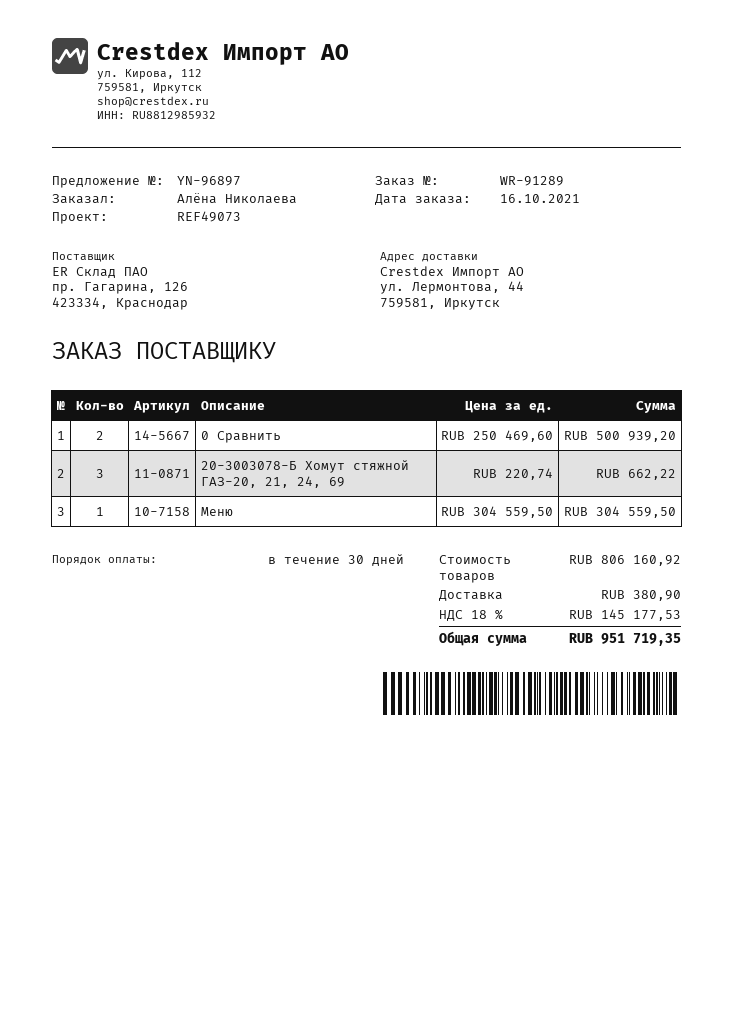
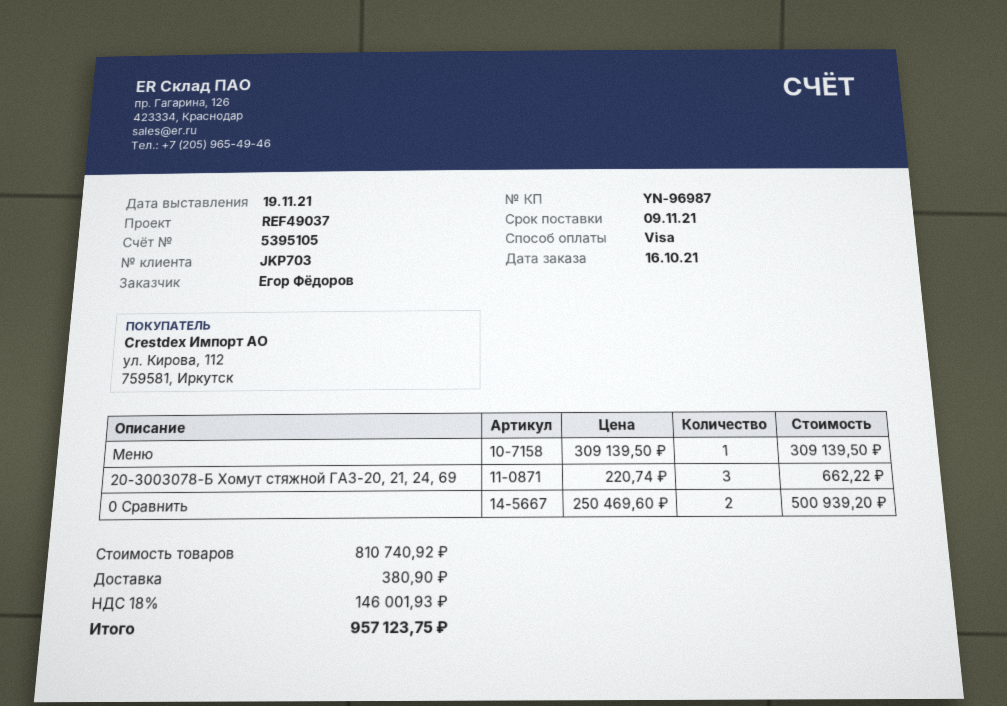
quote number: YN-96897 -> YN-96987
reference: REF49073 -> REF49037
ordered by: Алёна Николаева -> Егор Фёдоров
Меню: 1 x 304559.50 = 304559.50 -> 1 x 309139.50 = 309139.50
subtotal: 806160.92 -> 810740.92
tax: 18% = 145177.53 -> 18% = 146001.93
total: 951719.35 -> 957123.75

